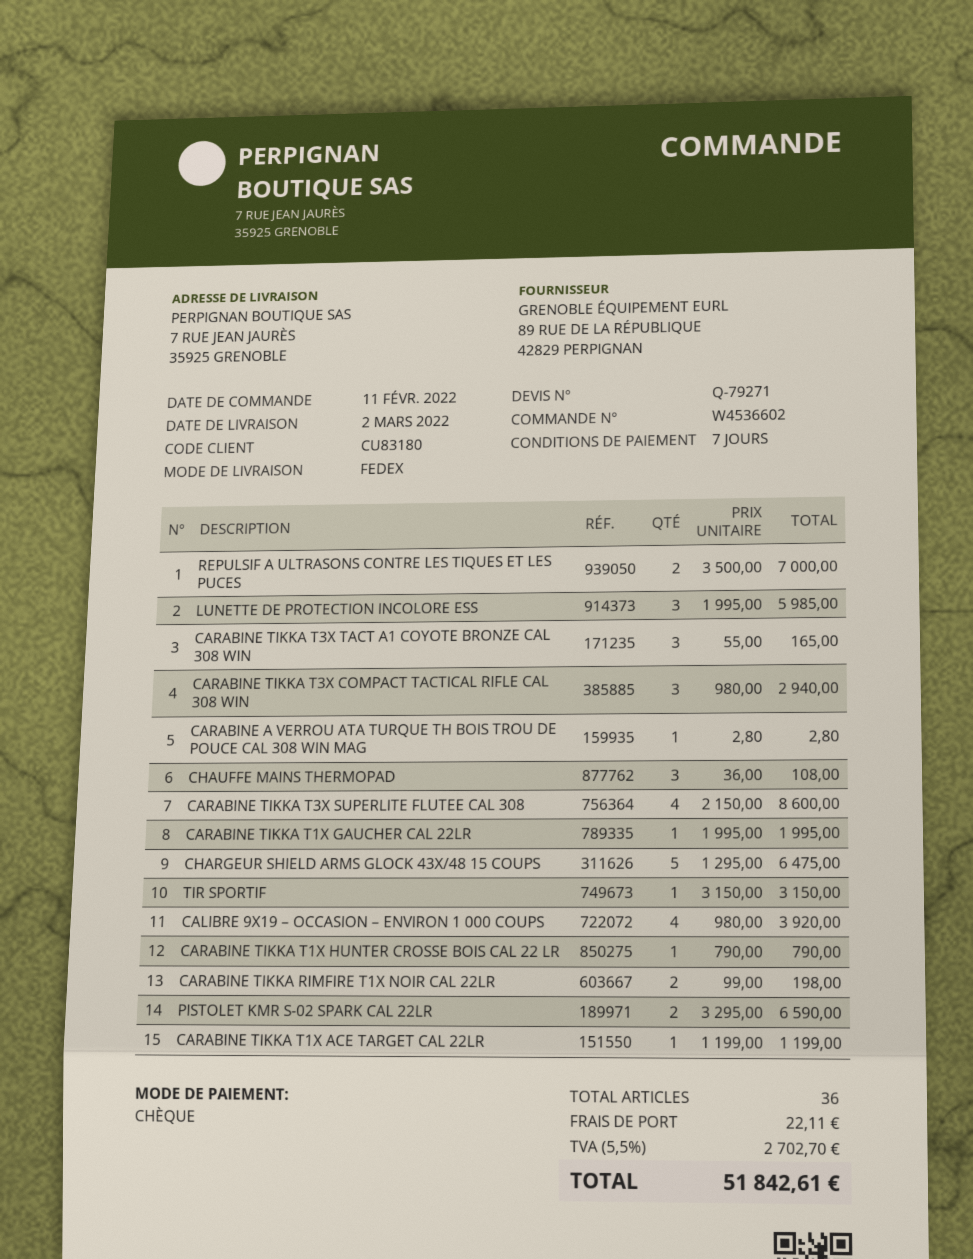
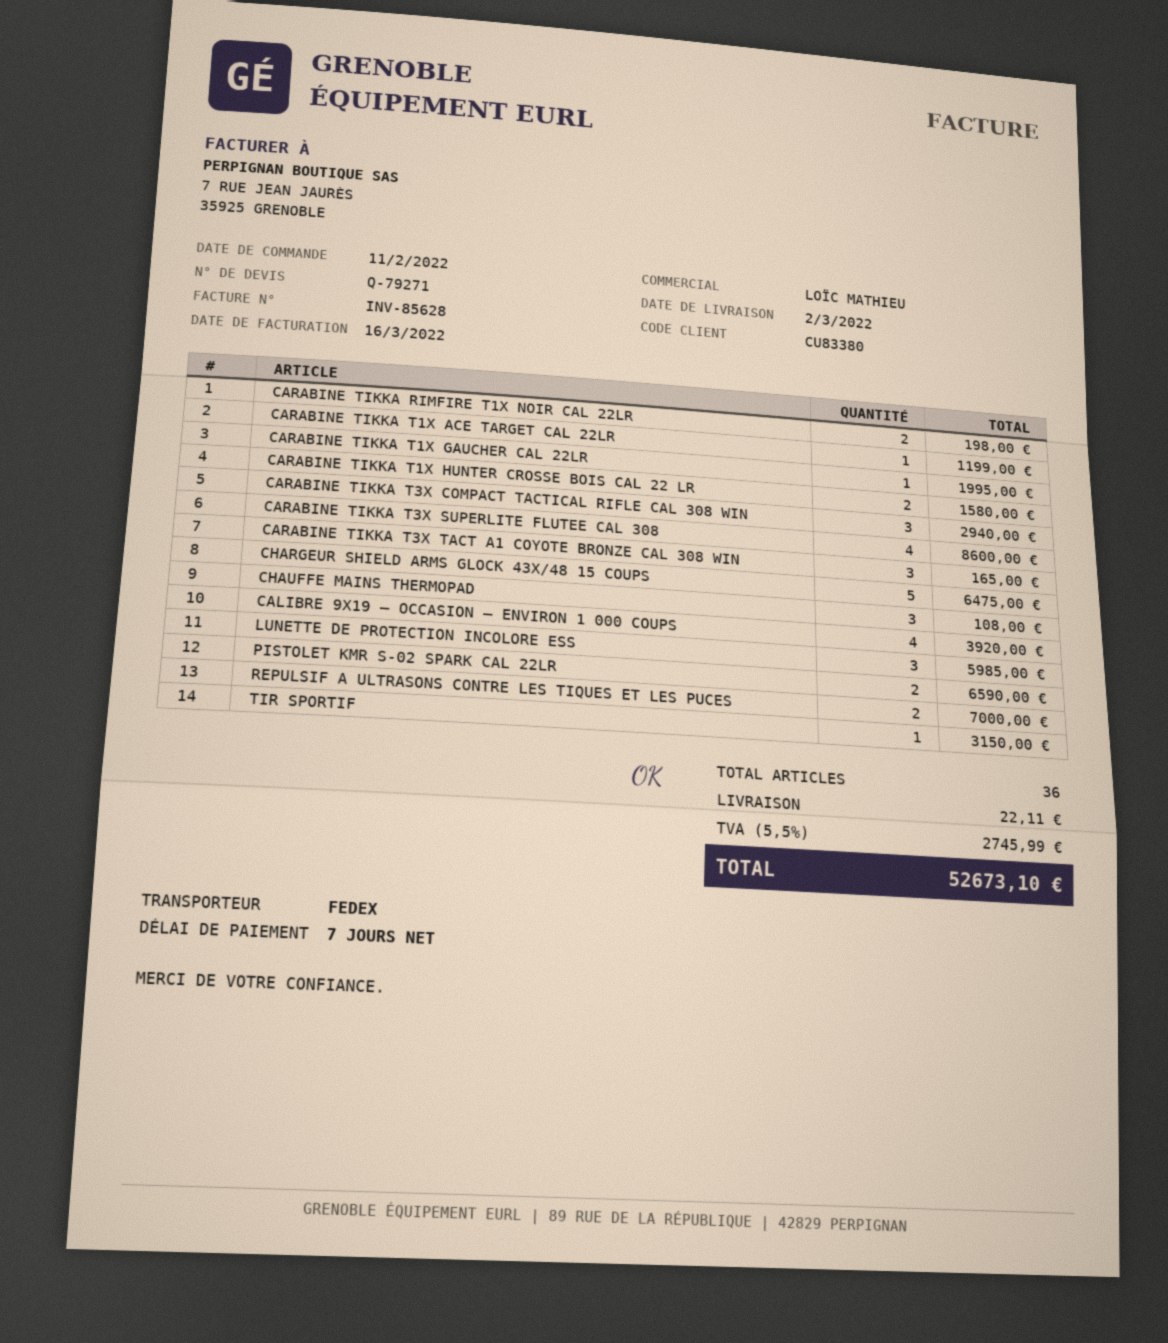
customer number: CU83180 -> CU83380
CARABINE A VERROU ATA TURQUE TH BOIS TROU DE POUCE CAL 308 WIN MAG: 1 for 2.80 -> none
CARABINE TIKKA T1X HUNTER CROSSE BOIS CAL 22 LR: 1 for 790.00 -> 2 for 1580.00
tax: 5.5% = 2702.70 -> 5.5% = 2745.99
total: 51842.61 -> 52673.10

